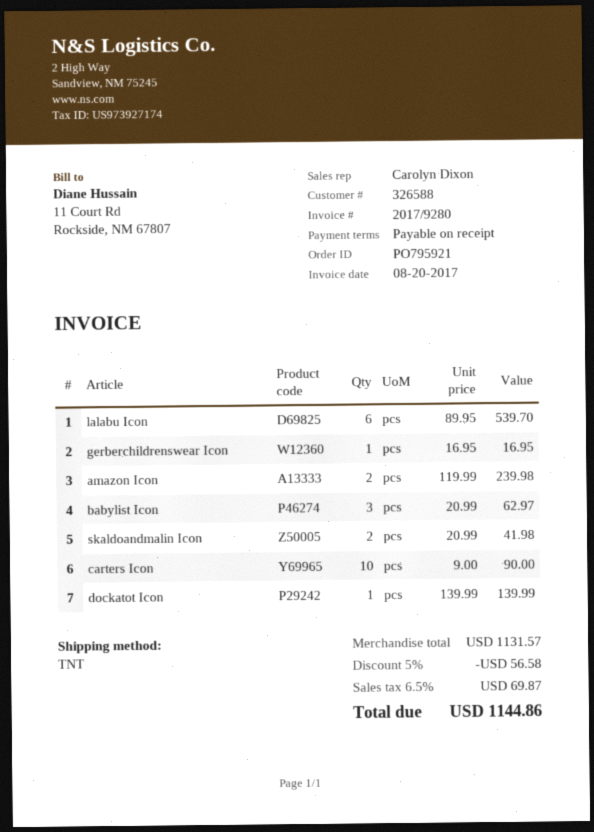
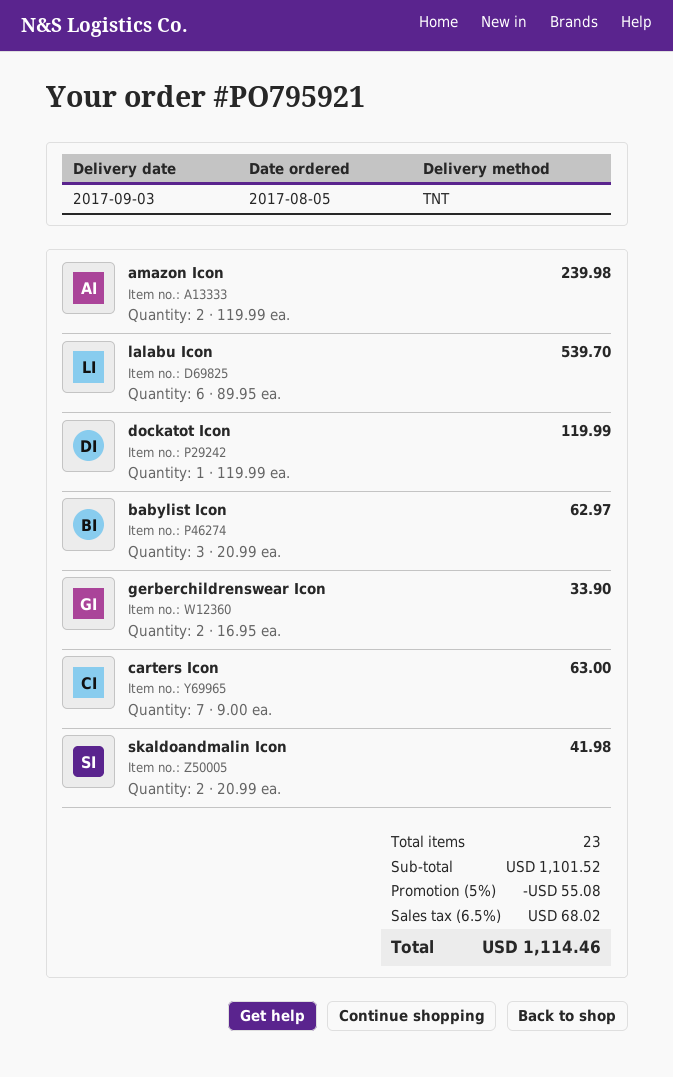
gerberchildrenswear Icon: 1 x 16.95 = 16.95 -> 2 x 16.95 = 33.90
carters Icon: 10 x 9.00 = 90.00 -> 7 x 9.00 = 63.00
dockatot Icon: 1 x 139.99 = 139.99 -> 1 x 119.99 = 119.99
subtotal: 1131.57 -> 1101.52
discount: 5% = 56.58 -> 5% = 55.08
tax: 6.5% = 69.87 -> 6.5% = 68.02
total: 1144.86 -> 1114.46

